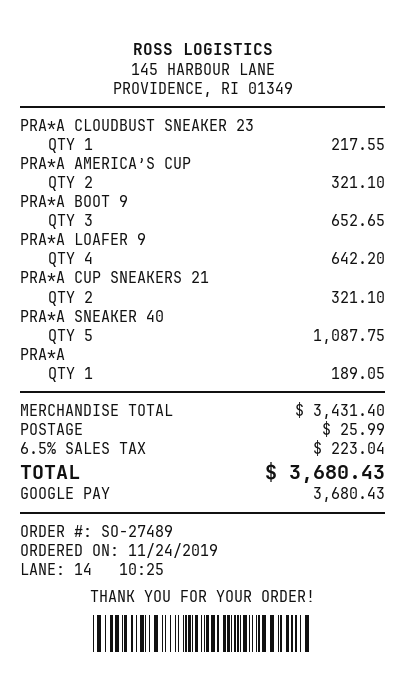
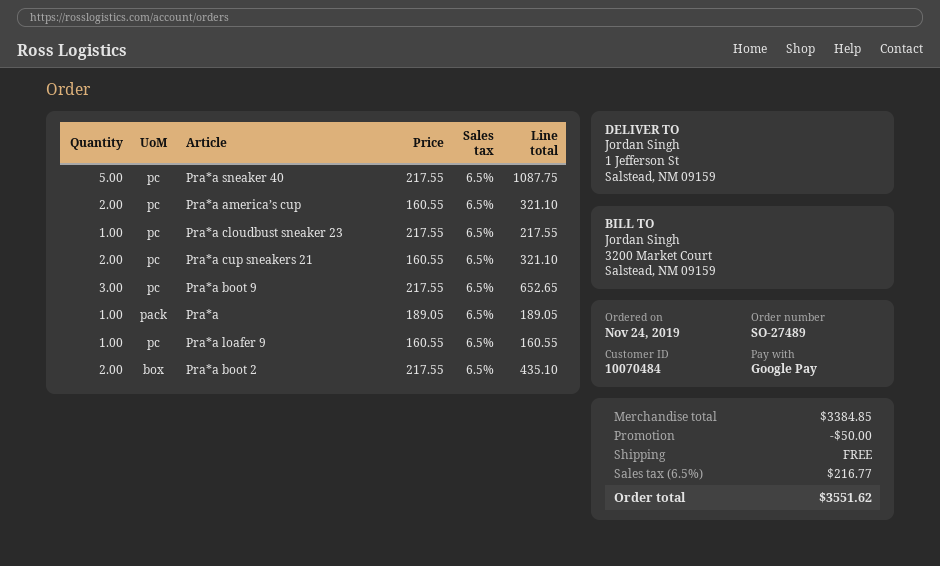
PRA*A LOAFER 9: 4 for 642.20 -> 1 for 160.55
Pra*a boot 2: none -> 2 for 435.10
subtotal: 3431.40 -> 3384.85
discount: none -> 50.00
shipping: 25.99 -> 0.00
tax: 6.5% = 223.04 -> 6.5% = 216.77
total: 3680.43 -> 3551.62

